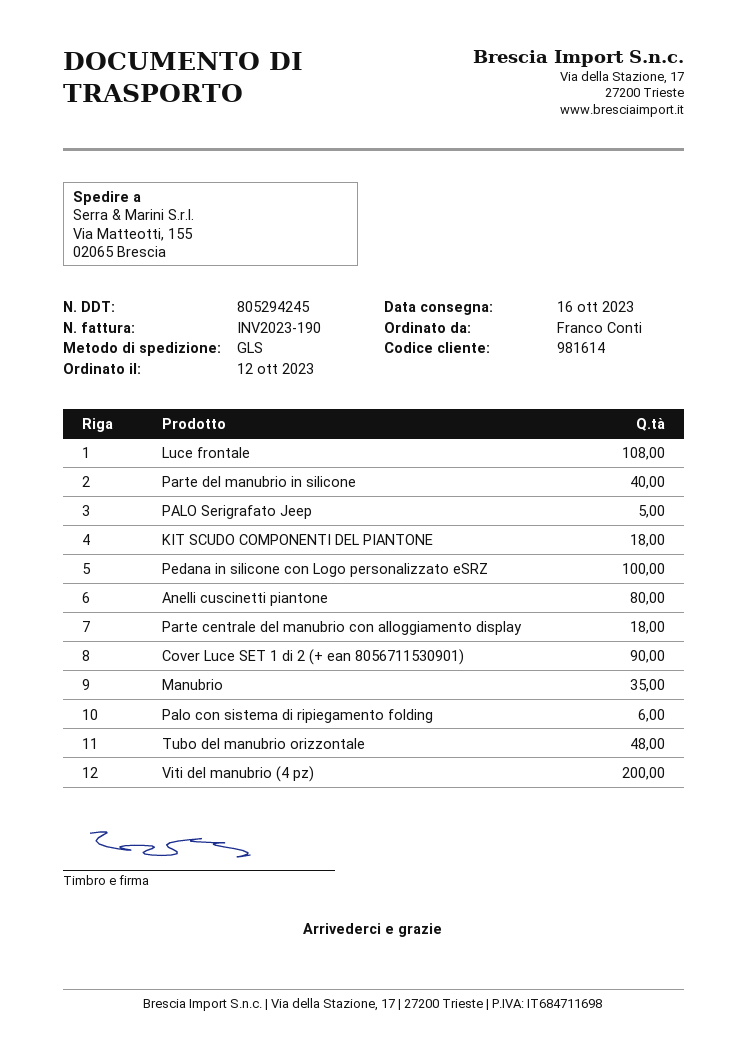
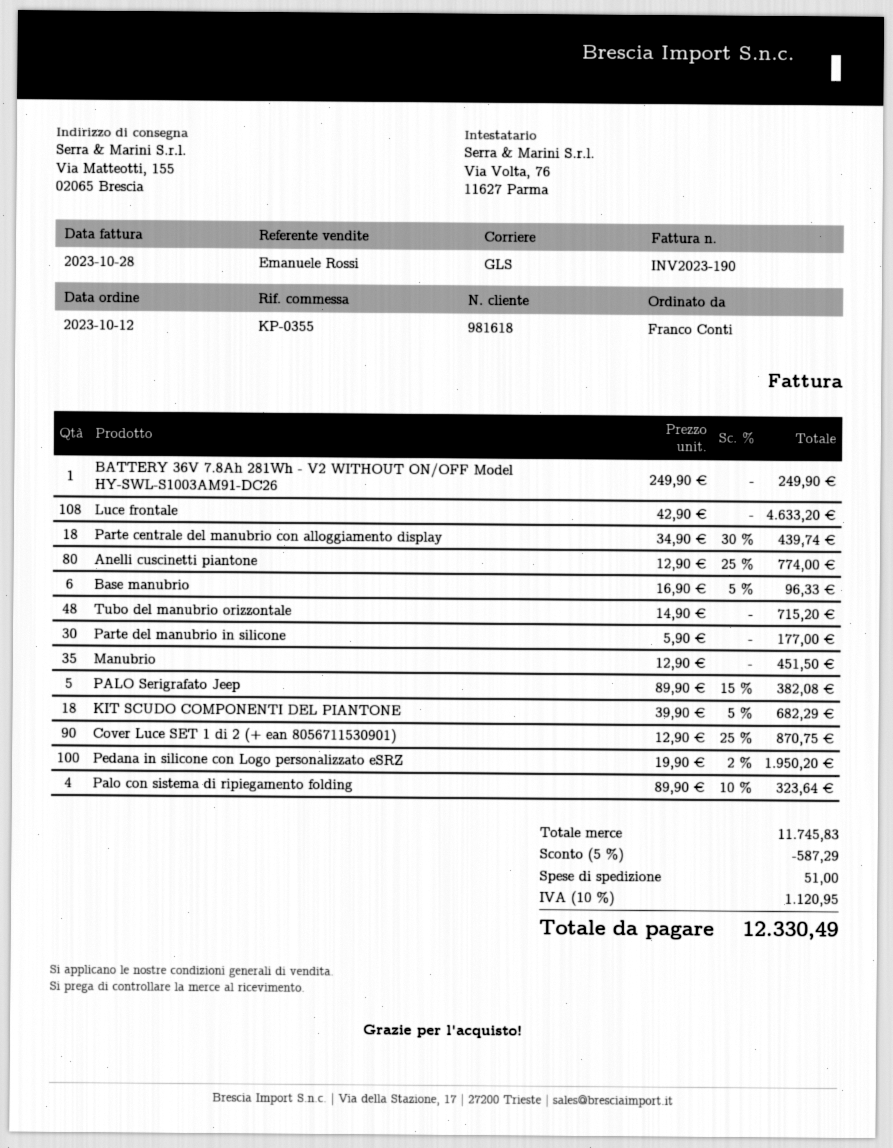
customer number: 981614 -> 981618
Parte del manubrio in silicone: 40 -> 30
Palo con sistema di ripiegamento folding: 6 -> 4
Viti del manubrio (4 pz): 200 -> none
BATTERY 36V 7.8Ah 281Wh - V2 WITHOUT ON/OFF Model HY-SWL-S1003AM91-DC26: none -> 1
Base manubrio: none -> 6

